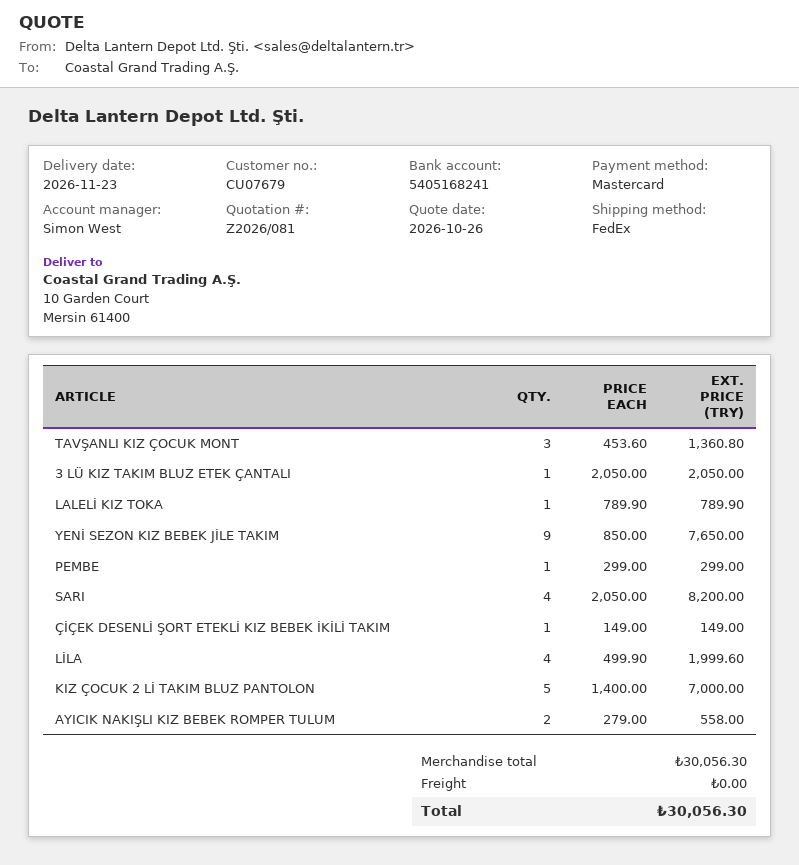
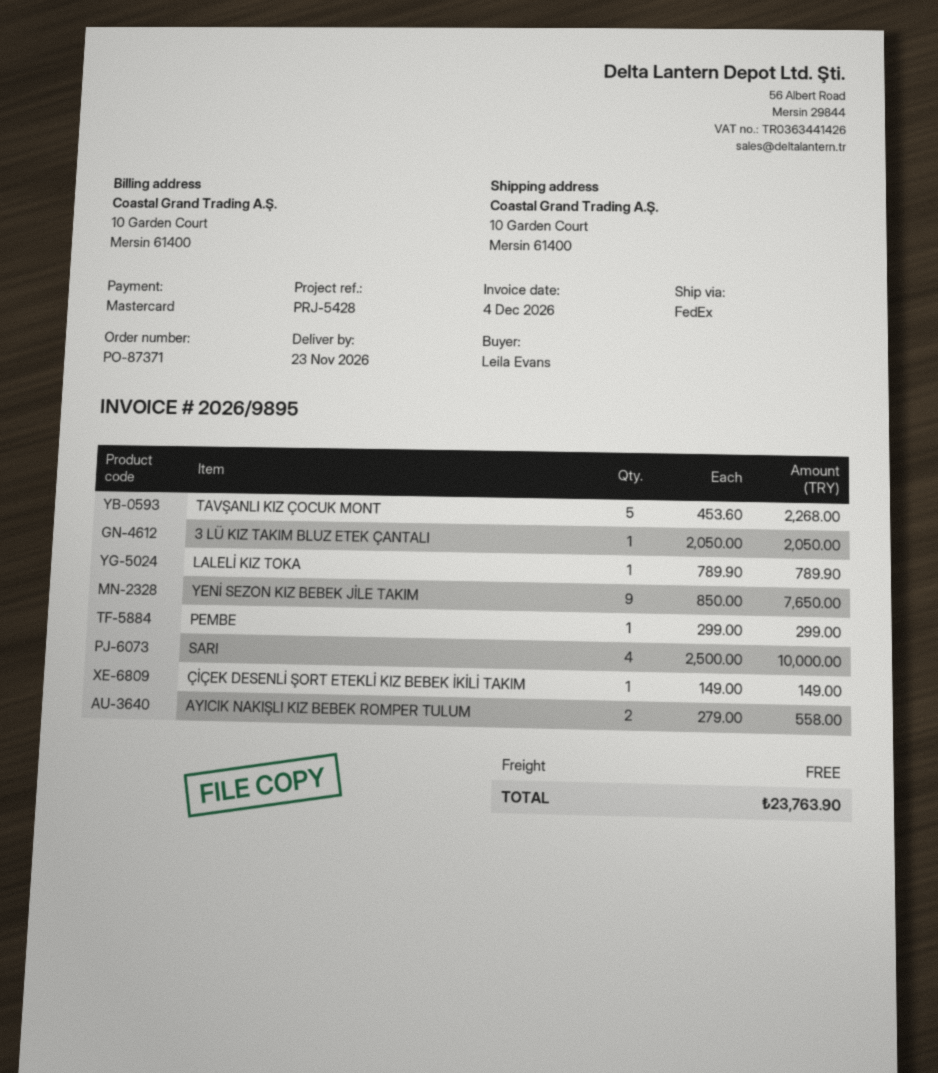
TAVŞANLI KIZ ÇOCUK MONT: 3 x 453.60 = 1360.80 -> 5 x 453.60 = 2268.00
SARI: 4 x 2050.00 = 8200.00 -> 4 x 2500.00 = 10000.00
LİLA: 4 x 499.90 = 1999.60 -> none
KIZ ÇOCUK 2 Lİ TAKIM BLUZ PANTOLON: 5 x 1400.00 = 7000.00 -> none
total: 30056.30 -> 23763.90

